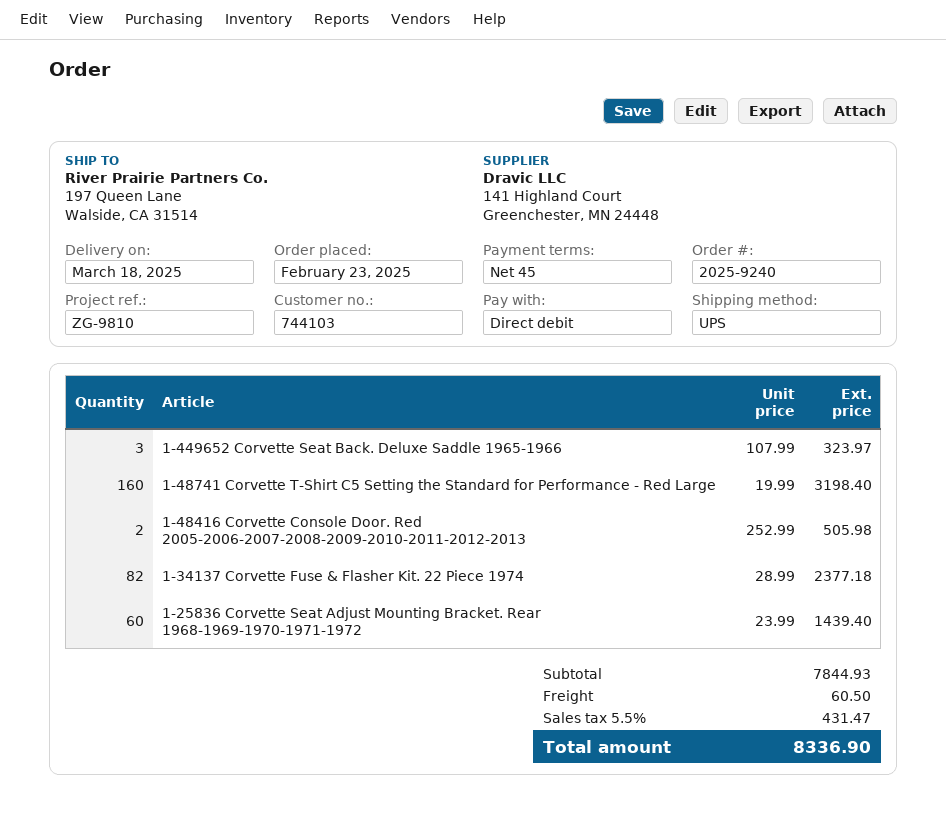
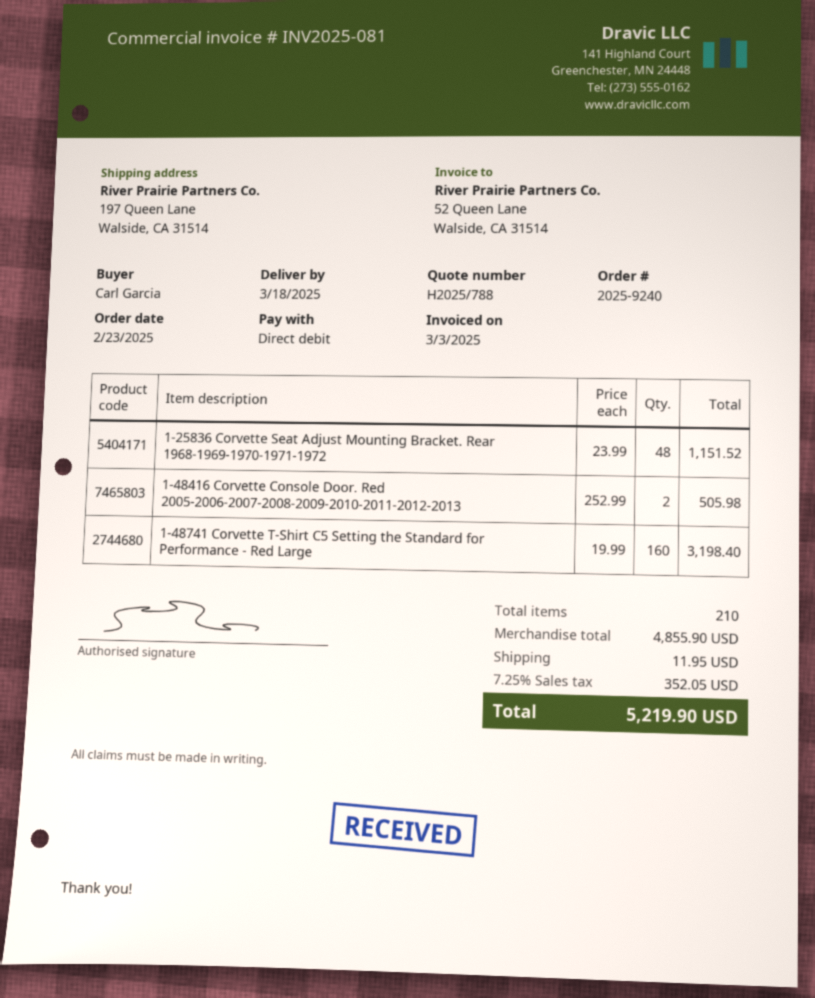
1-449652 Corvette Seat Back. Deluxe Saddle 1965-1966: 3 x 107.99 = 323.97 -> none
1-34137 Corvette Fuse & Flasher Kit. 22 Piece 1974: 82 x 28.99 = 2377.18 -> none
1-25836 Corvette Seat Adjust Mounting Bracket. Rear 1968-1969-1970-1971-1972: 60 x 23.99 = 1439.40 -> 48 x 23.99 = 1151.52
subtotal: 7844.93 -> 4855.90
shipping: 60.50 -> 11.95
tax: 5.5% = 431.47 -> 7.25% = 352.05
total: 8336.90 -> 5219.90

